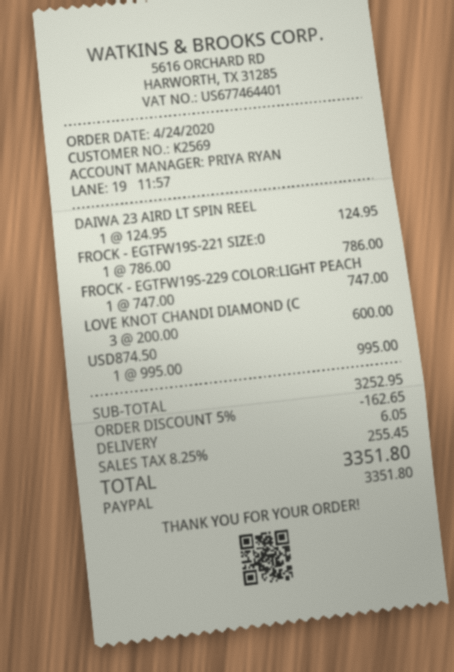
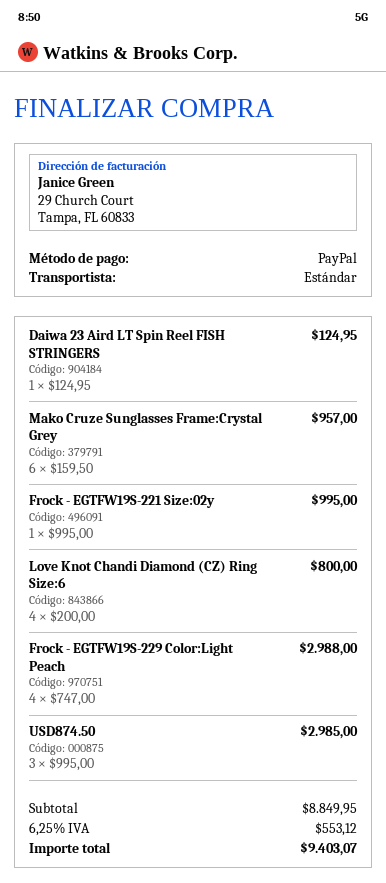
FROCK - EGTFW19S-221 SIZE:0: 1 x 786.00 = 786.00 -> 1 x 995.00 = 995.00
FROCK - EGTFW19S-229 COLOR:LIGHT PEACH: 1 x 747.00 = 747.00 -> 4 x 747.00 = 2988.00
LOVE KNOT CHANDI DIAMOND (C: 3 x 200.00 = 600.00 -> 4 x 200.00 = 800.00
USD874.50: 1 x 995.00 = 995.00 -> 3 x 995.00 = 2985.00
Mako Cruze Sunglasses Frame:Crystal Grey: none -> 6 x 159.50 = 957.00
subtotal: 3252.95 -> 8849.95
discount: 5% = 162.65 -> none
shipping: 6.05 -> none
tax: 8.25% = 255.45 -> 6.25% = 553.12
total: 3351.80 -> 9403.07

